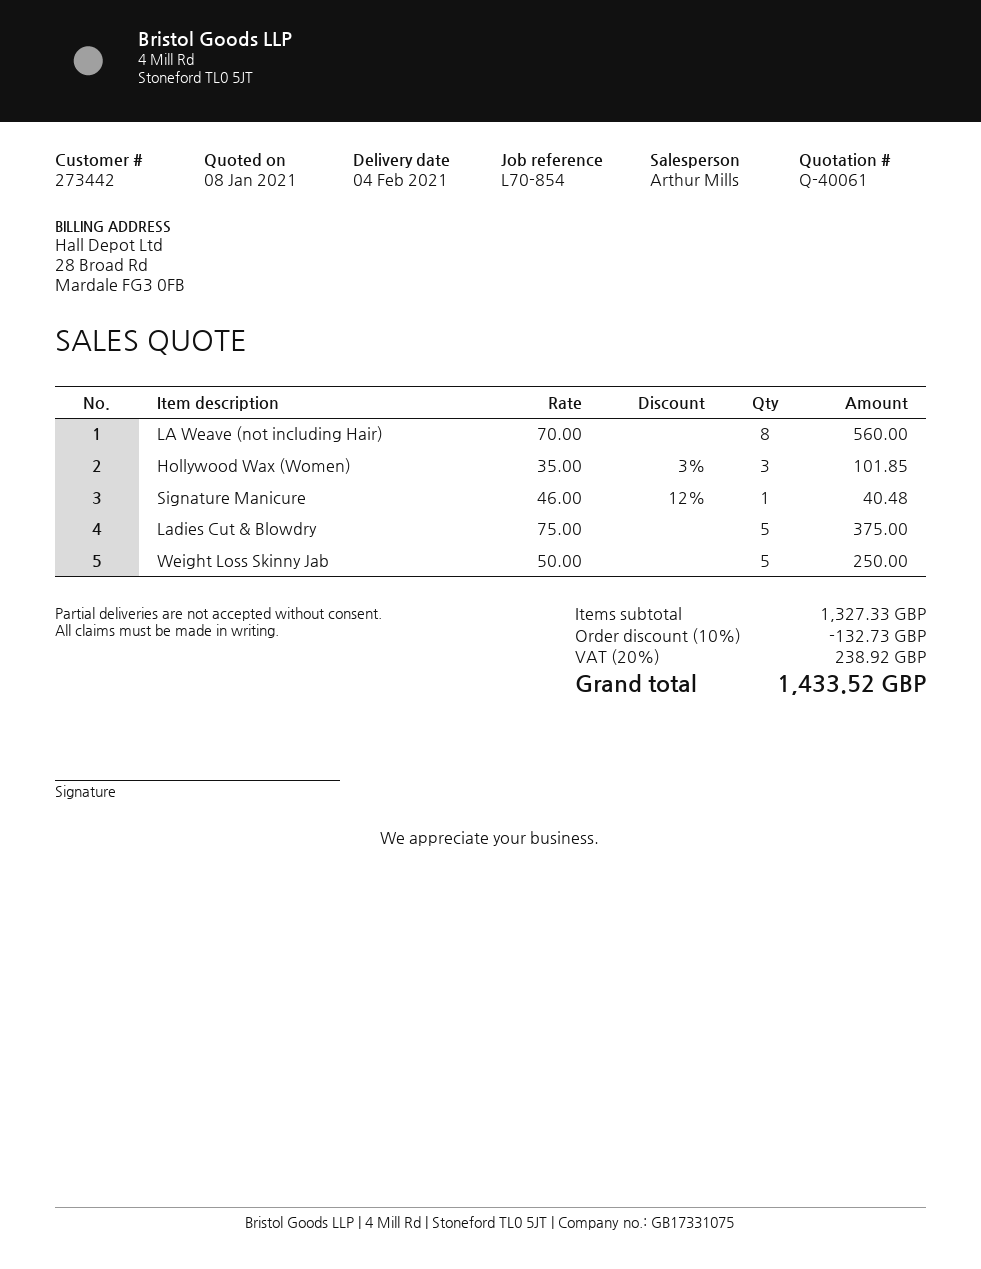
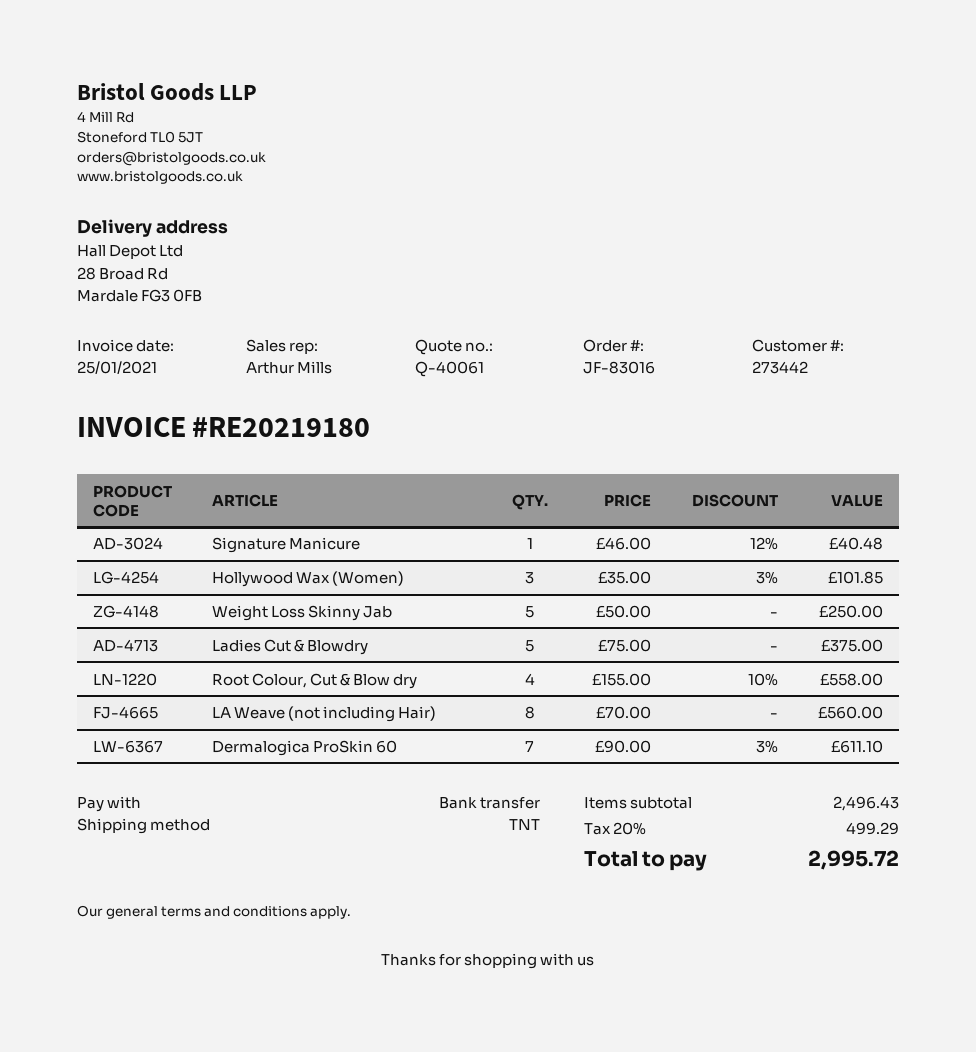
Root Colour, Cut & Blow dry: none -> 4 x 155.00 - 10% = 558.00
Dermalogica ProSkin 60: none -> 7 x 90.00 - 3% = 611.10
subtotal: 1327.33 -> 2496.43
discount: 10% = 132.73 -> none
tax: 20% = 238.92 -> 20% = 499.29
total: 1433.52 -> 2995.72

